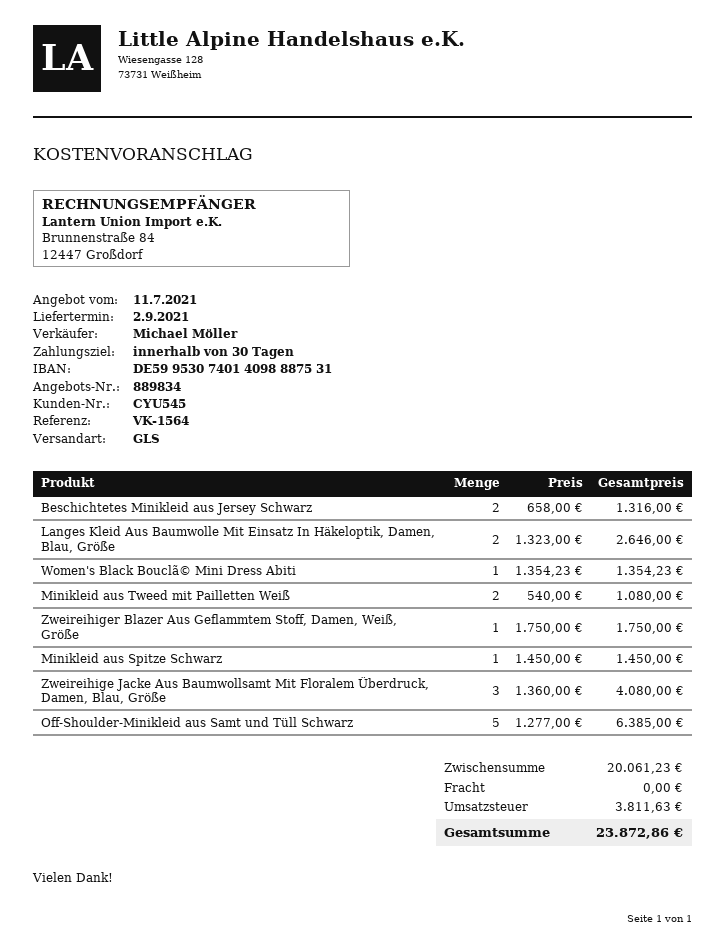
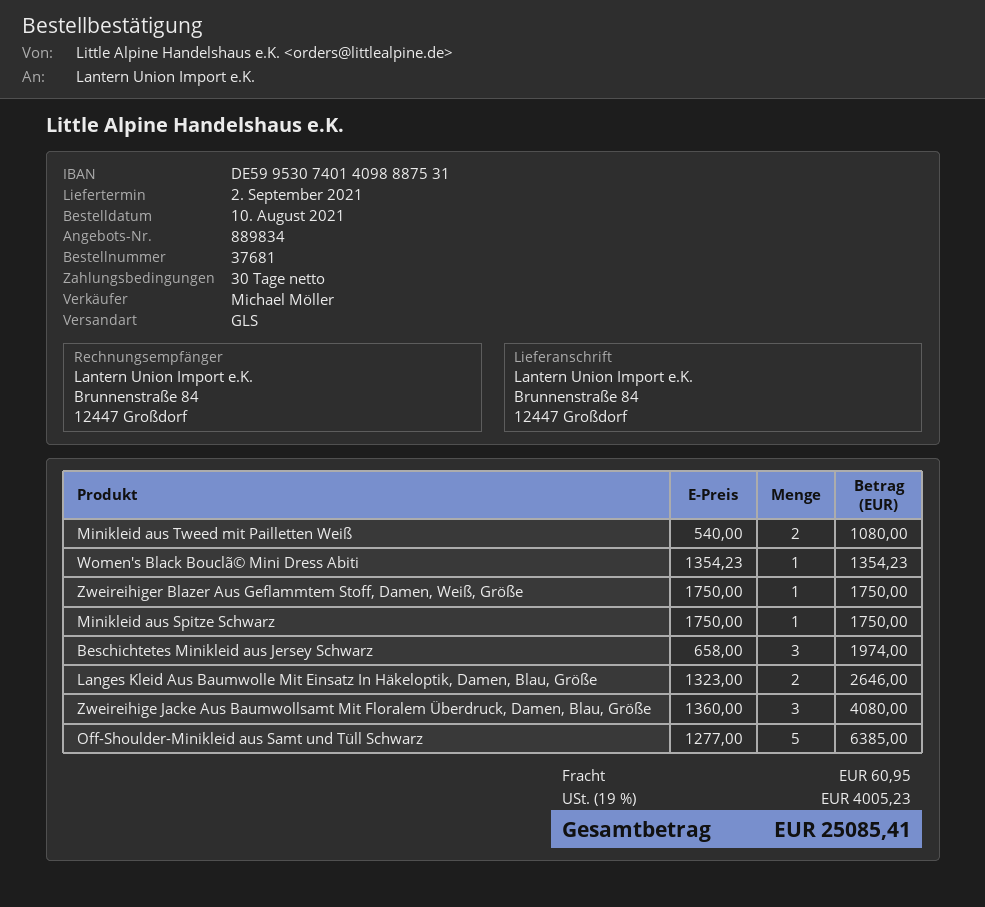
Beschichtetes Minikleid aus Jersey Schwarz: 2 x 658.00 = 1316.00 -> 3 x 658.00 = 1974.00
Minikleid aus Spitze Schwarz: 1 x 1450.00 = 1450.00 -> 1 x 1750.00 = 1750.00
shipping: 0.00 -> 60.95
tax: 3811.63 -> 4005.23
total: 23872.86 -> 25085.41

